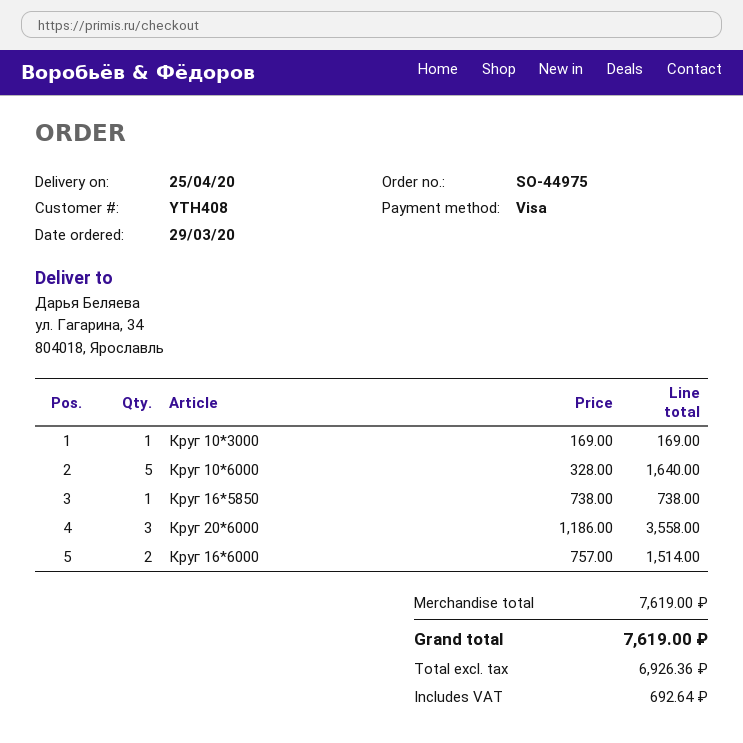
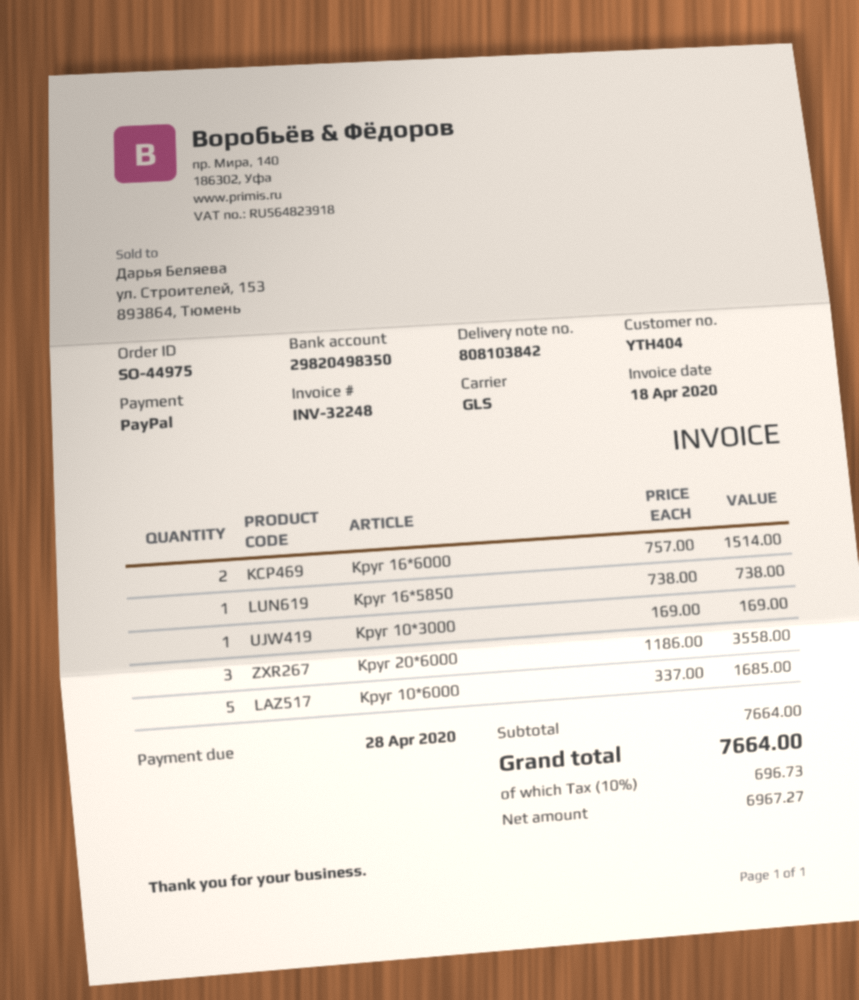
customer number: YTH408 -> YTH404
payment method: Visa -> PayPal
Круг 10*6000: 5 x 328.00 = 1640.00 -> 5 x 337.00 = 1685.00
subtotal: 7619.00 -> 7664.00
net: 6926.36 -> 6967.27
tax: 692.64 -> 696.73
total: 7619.00 -> 7664.00

